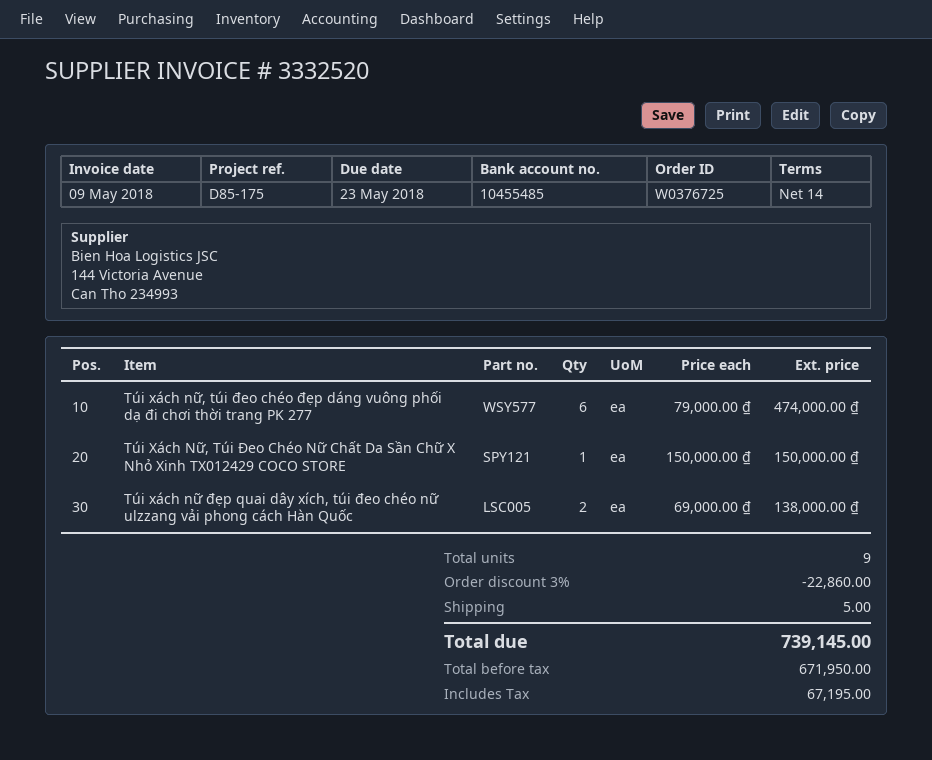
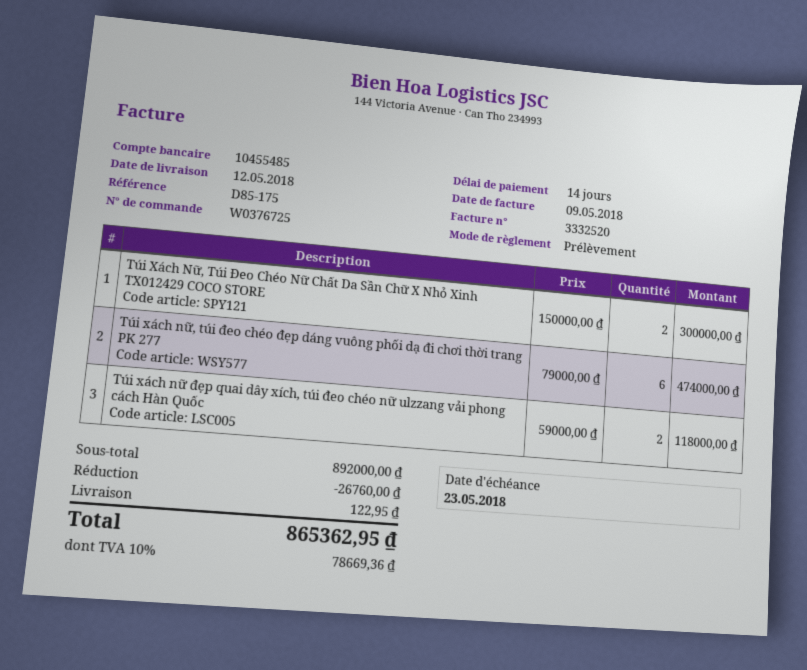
Túi Xách Nữ, Túi Đeo Chéo Nữ Chất Da Sần Chữ X Nhỏ Xinh TX012429 COCO STORE: 1 x 150000.00 = 150000.00 -> 2 x 150000.00 = 300000.00
Túi xách nữ đẹp quai dây xích, túi đeo chéo nữ ulzzang vải phong cách Hàn Quốc: 2 x 69000.00 = 138000.00 -> 2 x 59000.00 = 118000.00
discount: 22860.00 -> 26760.00
shipping: 5.00 -> 122.95
tax: 67195.00 -> 78669.36
total: 739145.00 -> 865362.95

